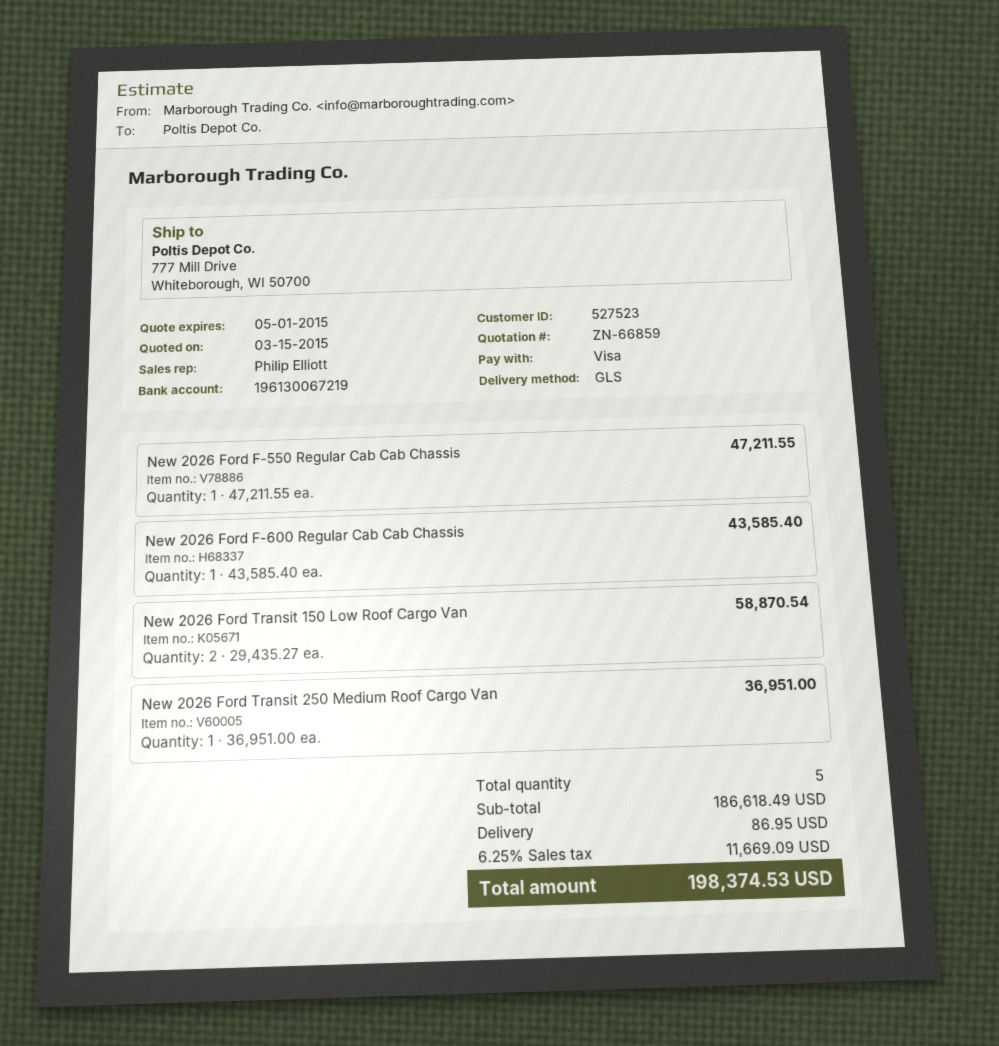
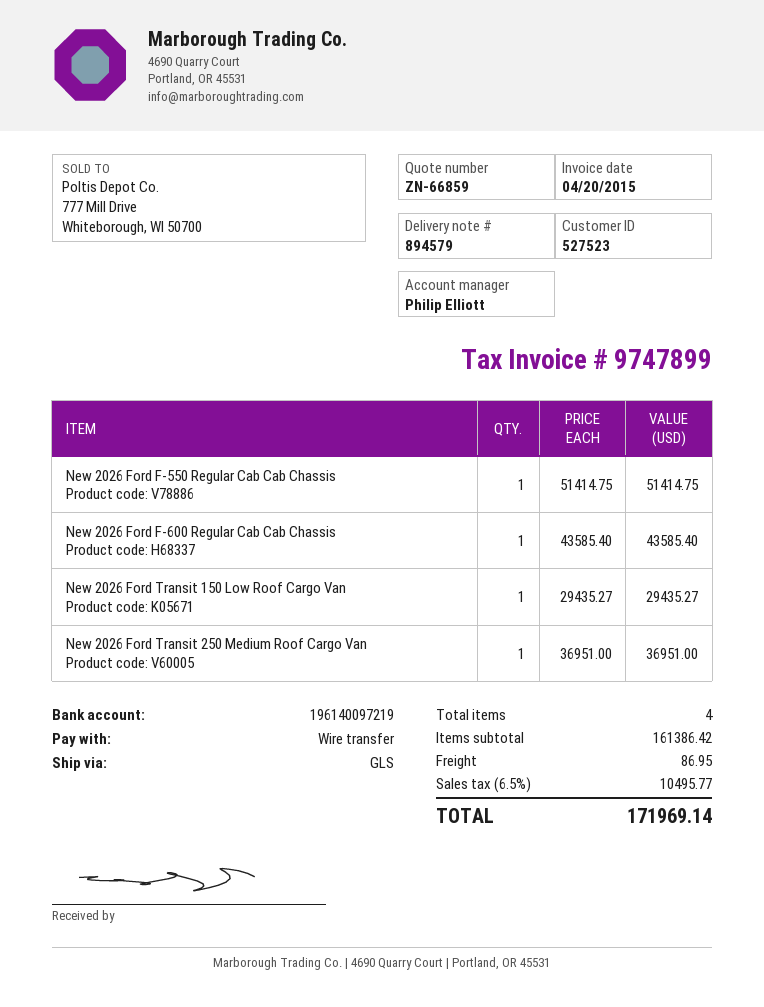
payment method: Visa -> bank transfer
bank account: 196130067219 -> 196140097219
New 2026 Ford F-550 Regular Cab Cab Chassis: 1 x 47211.55 = 47211.55 -> 1 x 51414.75 = 51414.75
New 2026 Ford Transit 150 Low Roof Cargo Van: 2 x 29435.27 = 58870.54 -> 1 x 29435.27 = 29435.27
total quantity: 5 -> 4
subtotal: 186618.49 -> 161386.42
tax: 6.25% = 11669.09 -> 6.5% = 10495.77
total: 198374.53 -> 171969.14

